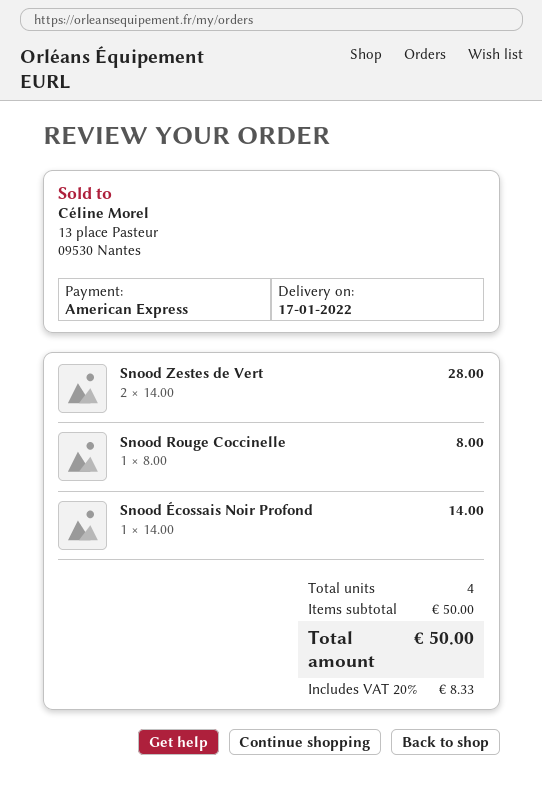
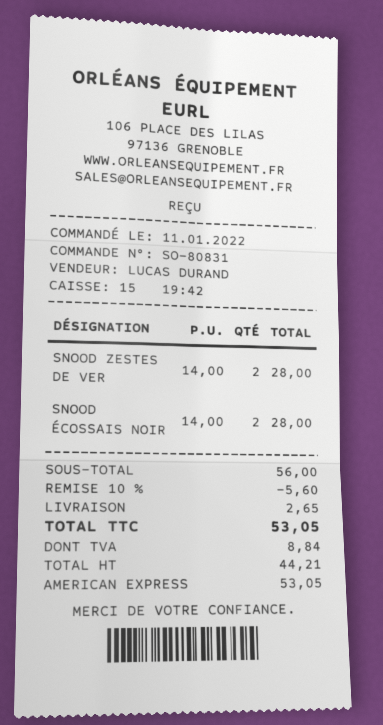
Snood Rouge Coccinelle: 1 x 8.00 = 8.00 -> none
Snood Écossais Noir Profond: 1 x 14.00 = 14.00 -> 2 x 14.00 = 28.00
subtotal: 50.00 -> 56.00
discount: none -> 10% = 5.60
shipping: none -> 2.65
tax: 8.33 -> 8.84
total: 50.00 -> 53.05

